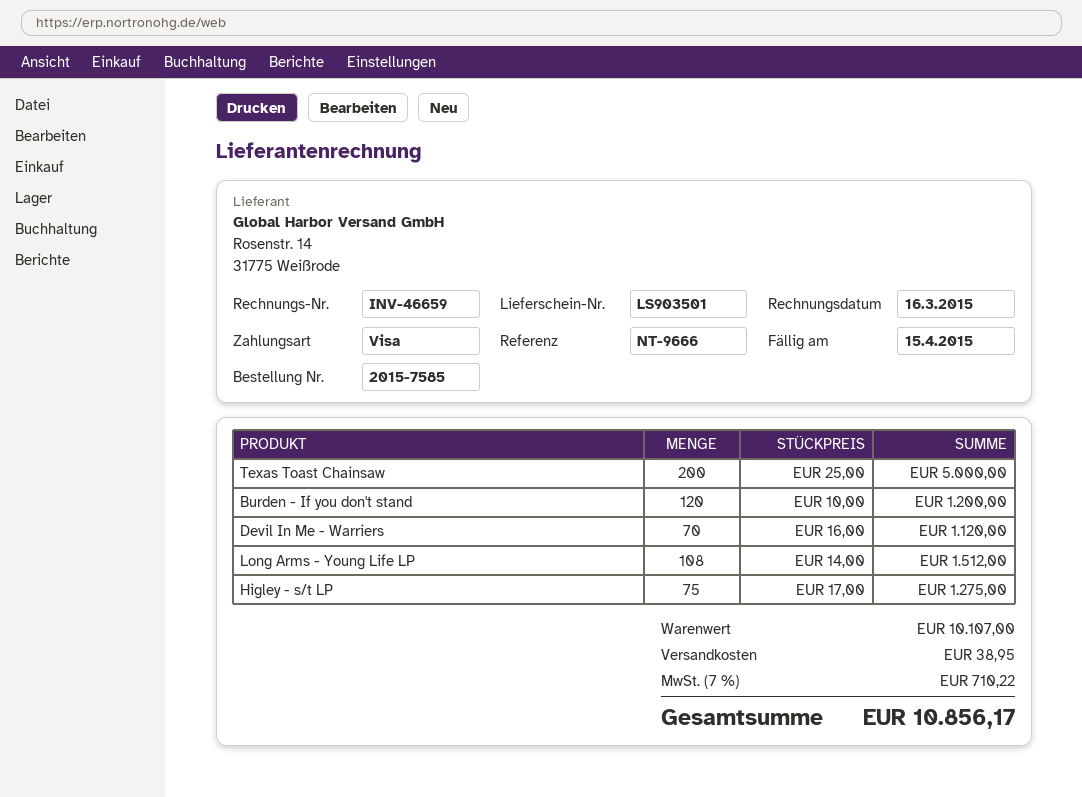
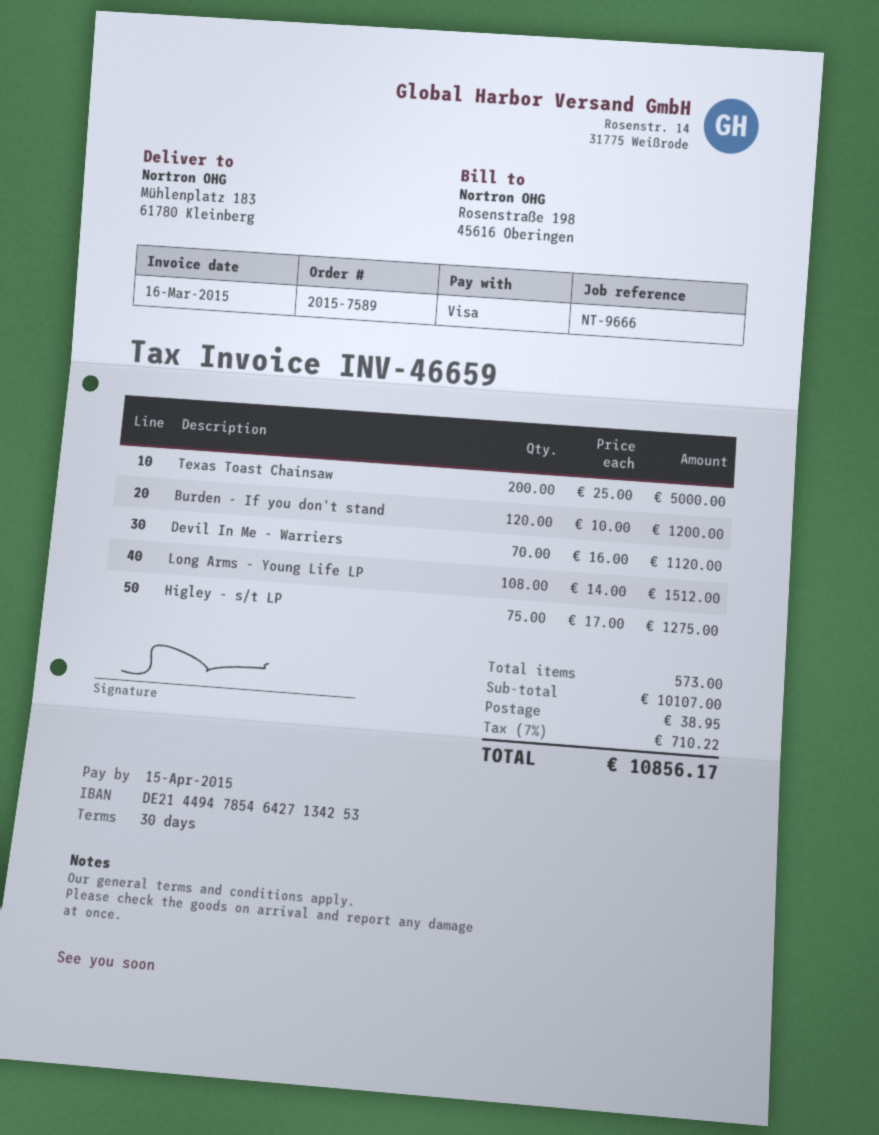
order number: 2015-7585 -> 2015-7589

